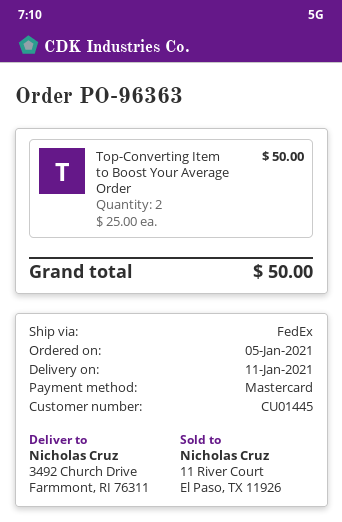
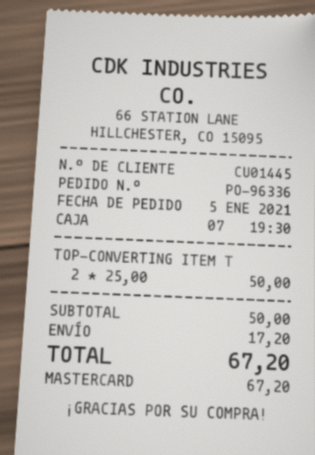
order number: PO-96363 -> PO-96336
shipping: none -> 17.20
total: 50.00 -> 67.20

